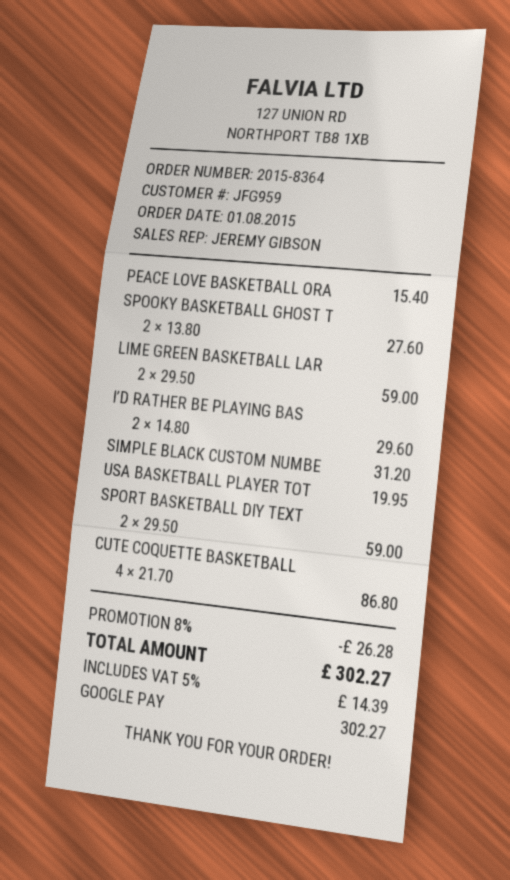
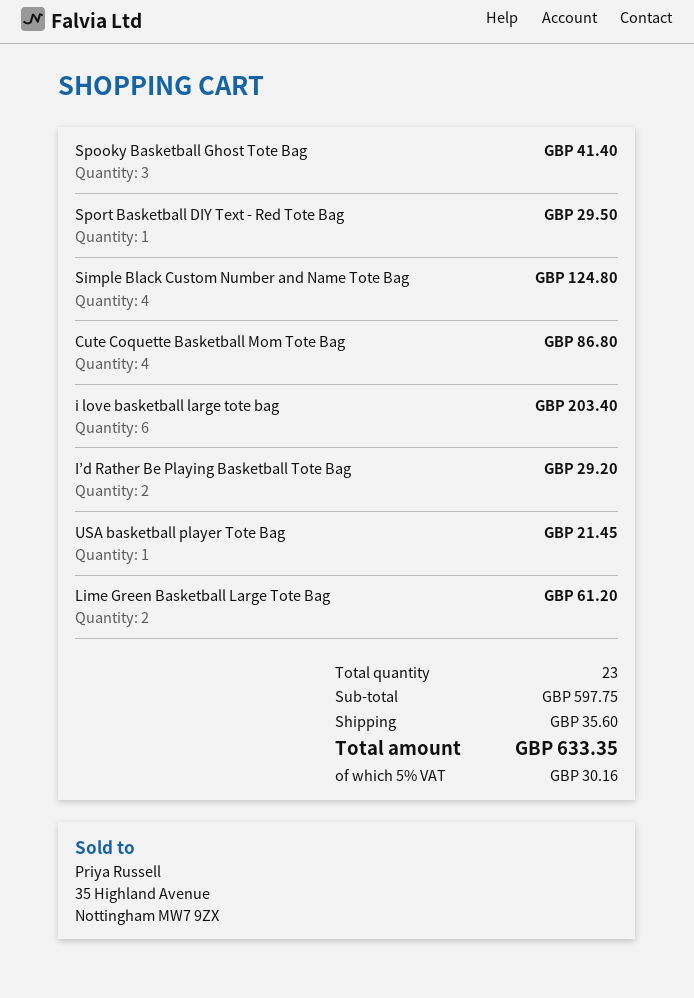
PEACE LOVE BASKETBALL ORA: 1 for 15.40 -> none
SPOOKY BASKETBALL GHOST T: 2 for 27.60 -> 3 for 41.40
LIME GREEN BASKETBALL LAR: 2 for 59.00 -> 2 for 61.20
I’D RATHER BE PLAYING BAS: 2 for 29.60 -> 2 for 29.20
SIMPLE BLACK CUSTOM NUMBE: 1 for 31.20 -> 4 for 124.80
USA BASKETBALL PLAYER TOT: 1 for 19.95 -> 1 for 21.45
SPORT BASKETBALL DIY TEXT: 2 for 59.00 -> 1 for 29.50
i love basketball large tote bag: none -> 6 for 203.40
discount: 8% = 26.28 -> none
shipping: none -> 35.60
tax: 5% = 14.39 -> 5% = 30.16
total: 302.27 -> 633.35

